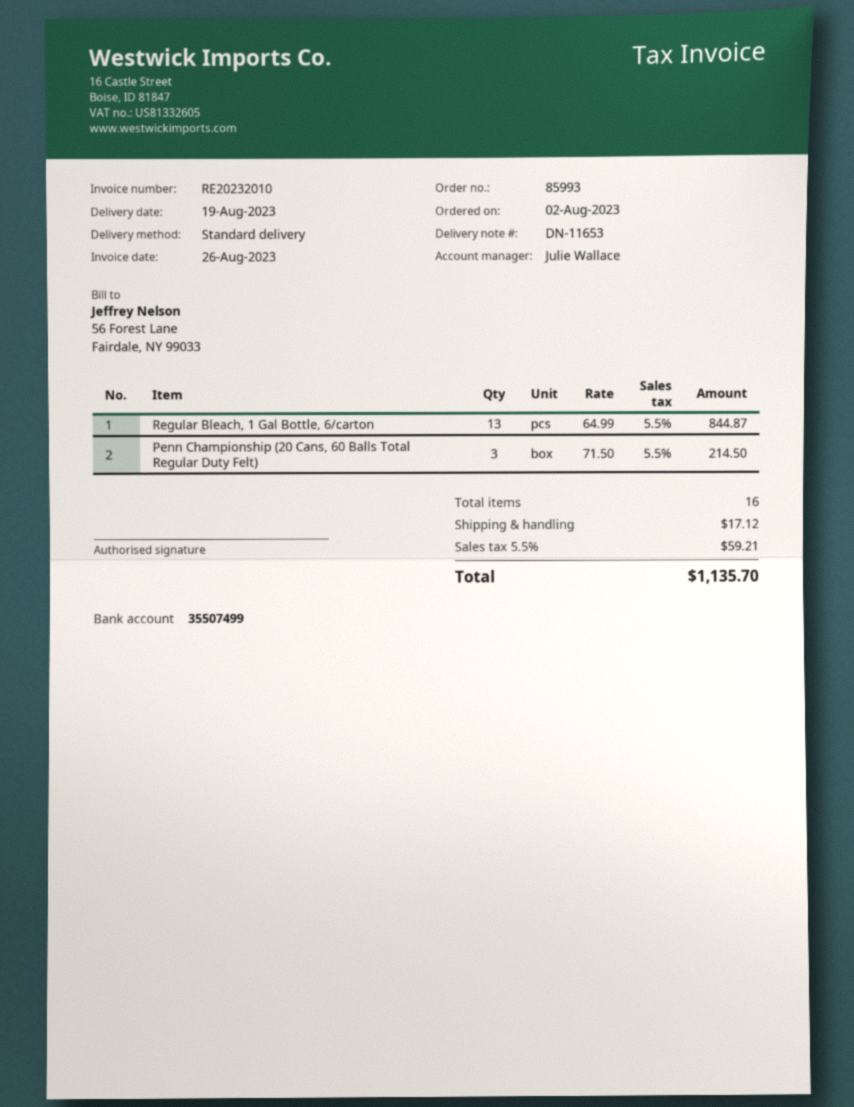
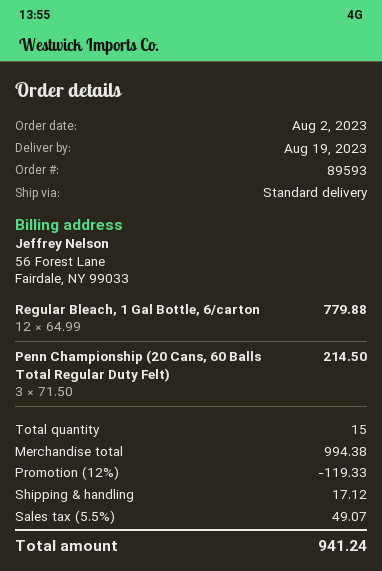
order number: 85993 -> 89593
Regular Bleach, 1 Gal Bottle, 6/carton: 13 x 64.99 = 844.87 -> 12 x 64.99 = 779.88
total quantity: 16 -> 15
discount: none -> 12% = 119.33
tax: 5.5% = 59.21 -> 5.5% = 49.07
total: 1135.70 -> 941.24

